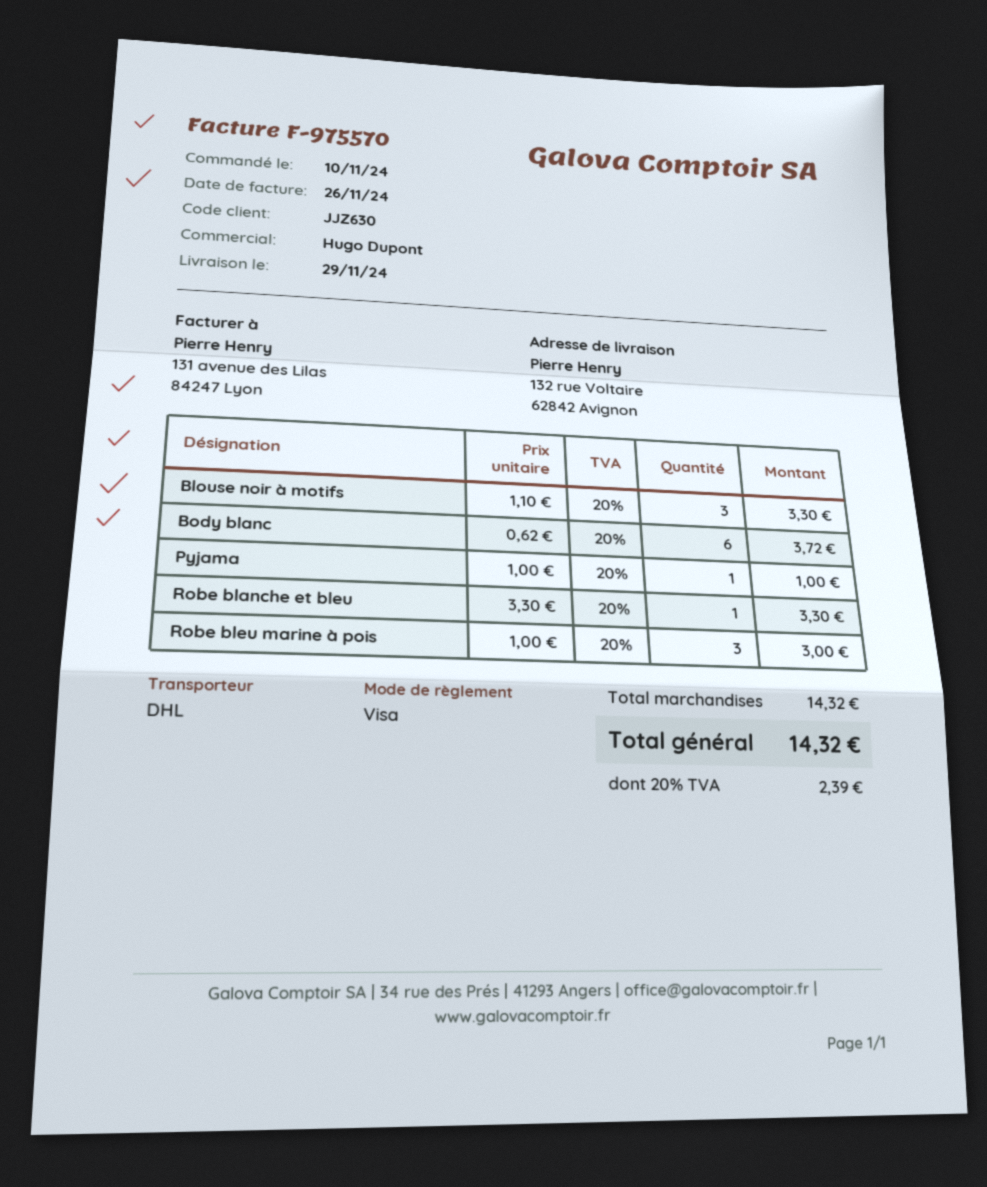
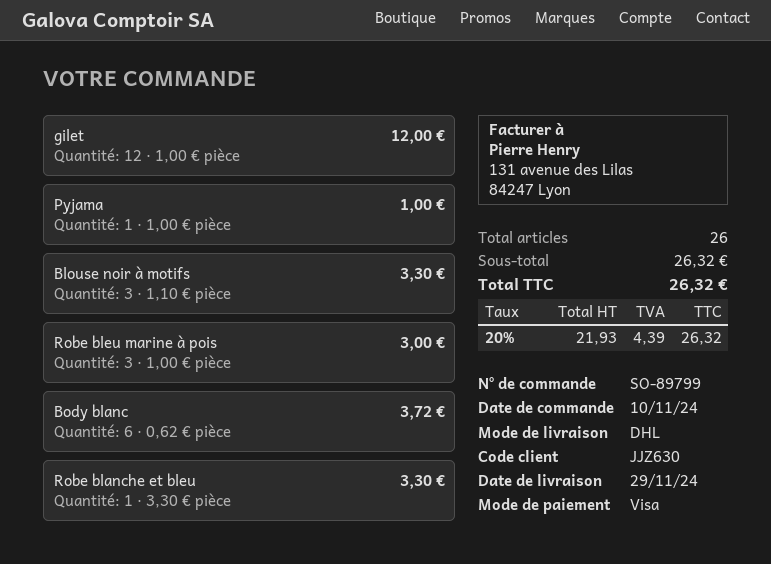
gilet: none -> 12 x 1.00 = 12.00
subtotal: 14.32 -> 26.32
tax: 20% = 2.39 -> 20% = 4.39
total: 14.32 -> 26.32

